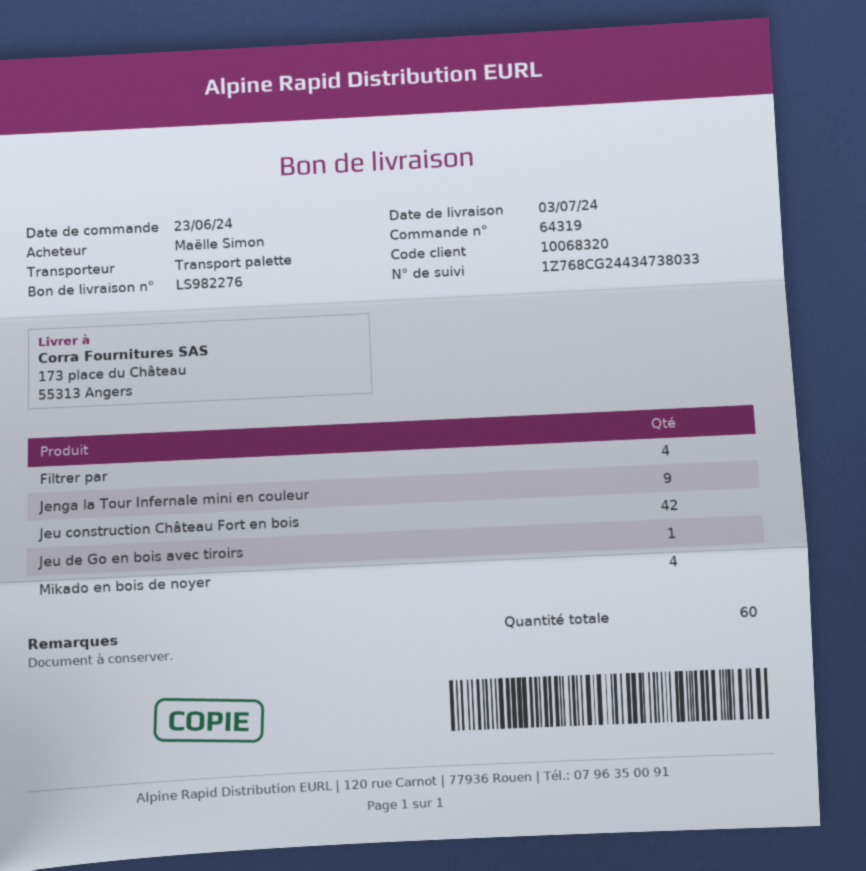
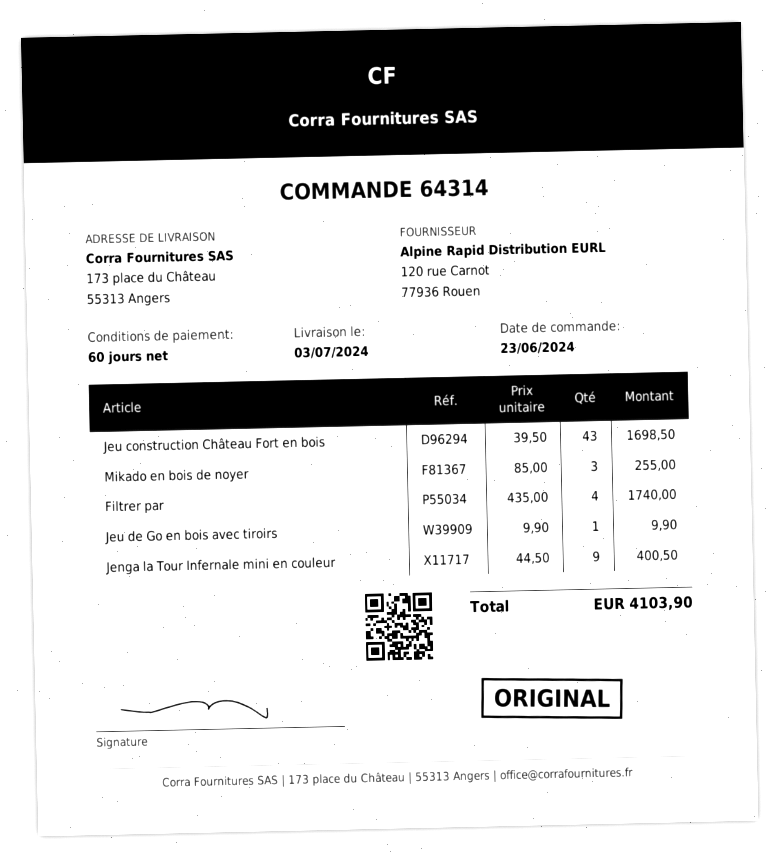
order number: 64319 -> 64314
Jeu construction Château Fort en bois: 42 -> 43
Mikado en bois de noyer: 4 -> 3

